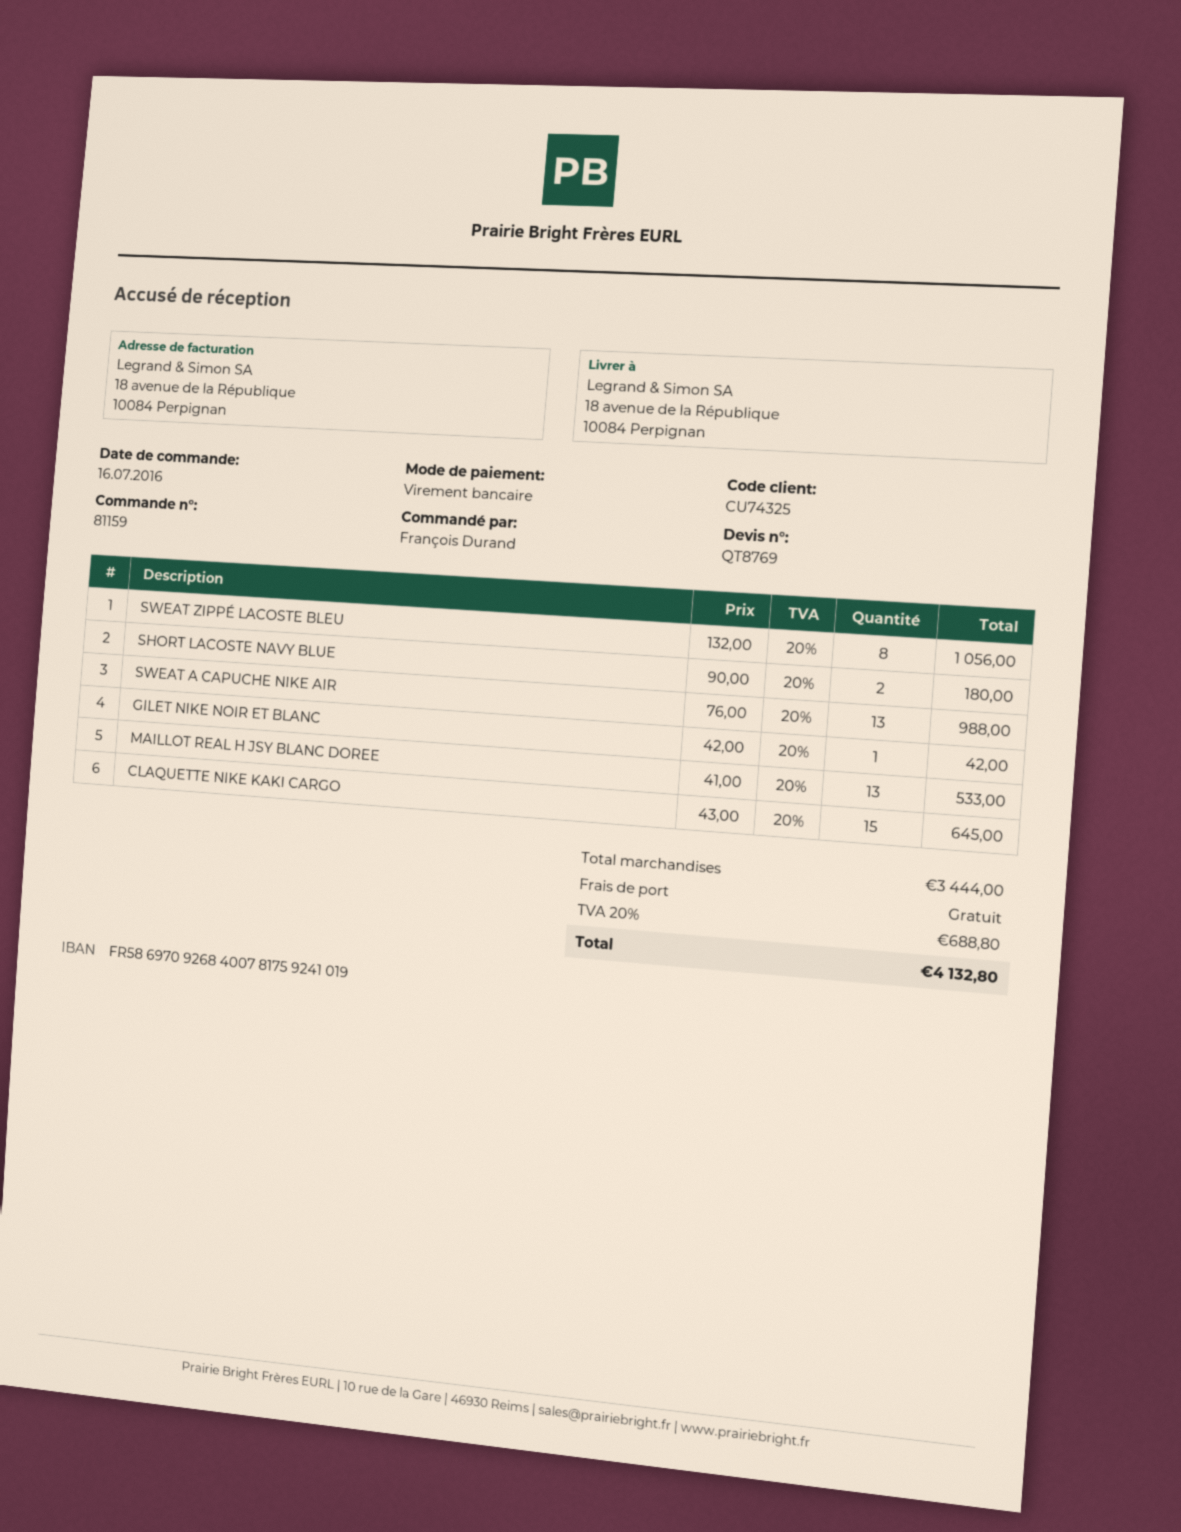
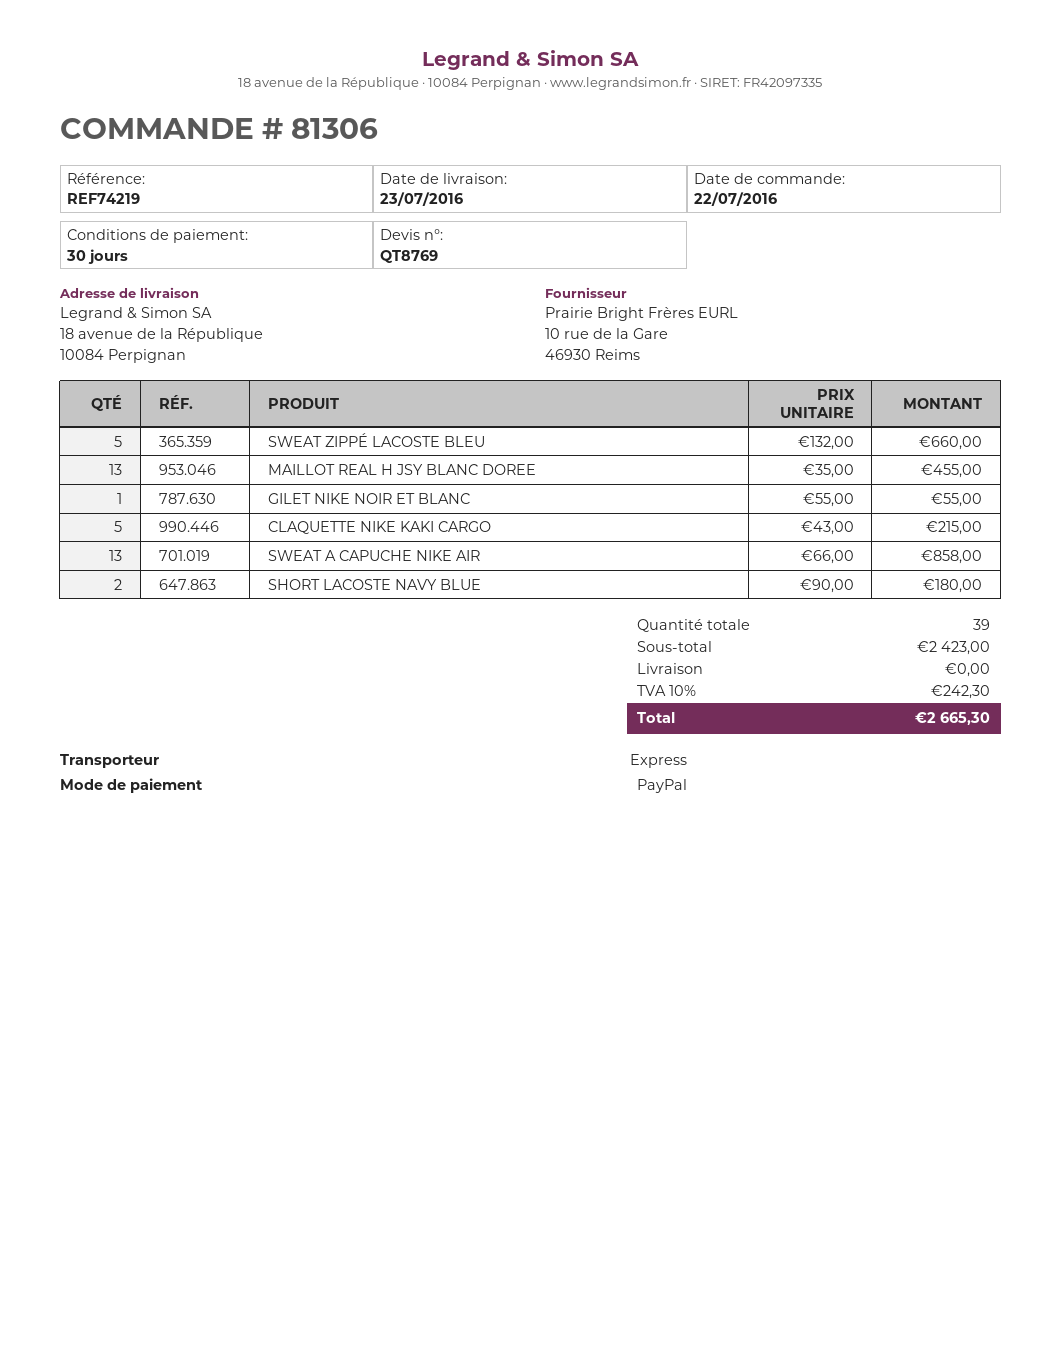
order number: 81159 -> 81306
order date: 2016-07-16 -> 2016-07-22
payment method: bank transfer -> PayPal
SWEAT ZIPPÉ LACOSTE BLEU: 8 x 132.00 = 1056.00 -> 5 x 132.00 = 660.00
SWEAT A CAPUCHE NIKE AIR: 13 x 76.00 = 988.00 -> 13 x 66.00 = 858.00
GILET NIKE NOIR ET BLANC: 1 x 42.00 = 42.00 -> 1 x 55.00 = 55.00
MAILLOT REAL H JSY BLANC DOREE: 13 x 41.00 = 533.00 -> 13 x 35.00 = 455.00
CLAQUETTE NIKE KAKI CARGO: 15 x 43.00 = 645.00 -> 5 x 43.00 = 215.00
subtotal: 3444.00 -> 2423.00
tax: 20% = 688.80 -> 10% = 242.30
total: 4132.80 -> 2665.30

